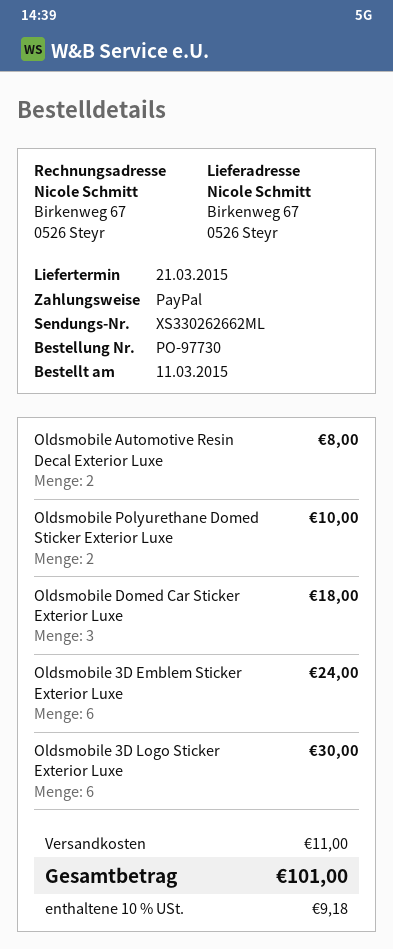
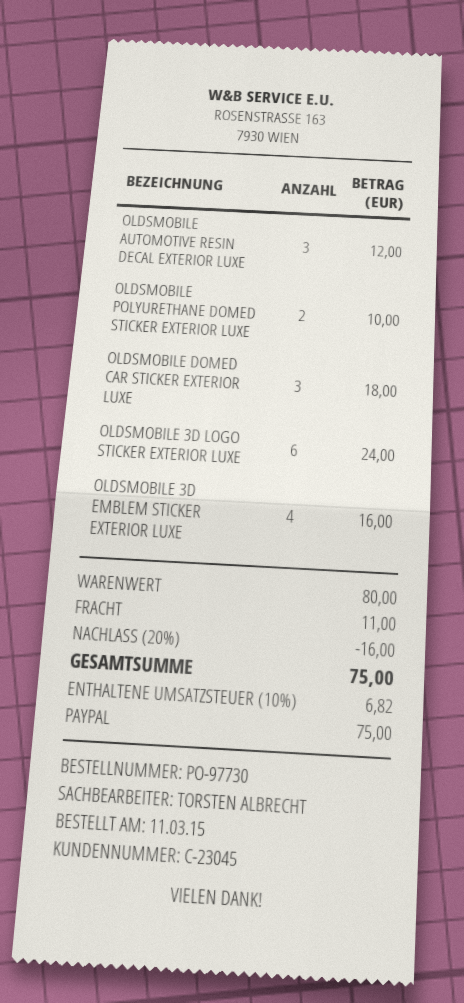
Oldsmobile Automotive Resin Decal Exterior Luxe: 2 for 8.00 -> 3 for 12.00
Oldsmobile 3D Emblem Sticker Exterior Luxe: 6 for 24.00 -> 4 for 16.00
Oldsmobile 3D Logo Sticker Exterior Luxe: 6 for 30.00 -> 6 for 24.00
discount: none -> 20% = 16.00
tax: 10% = 9.18 -> 10% = 6.82
total: 101.00 -> 75.00

